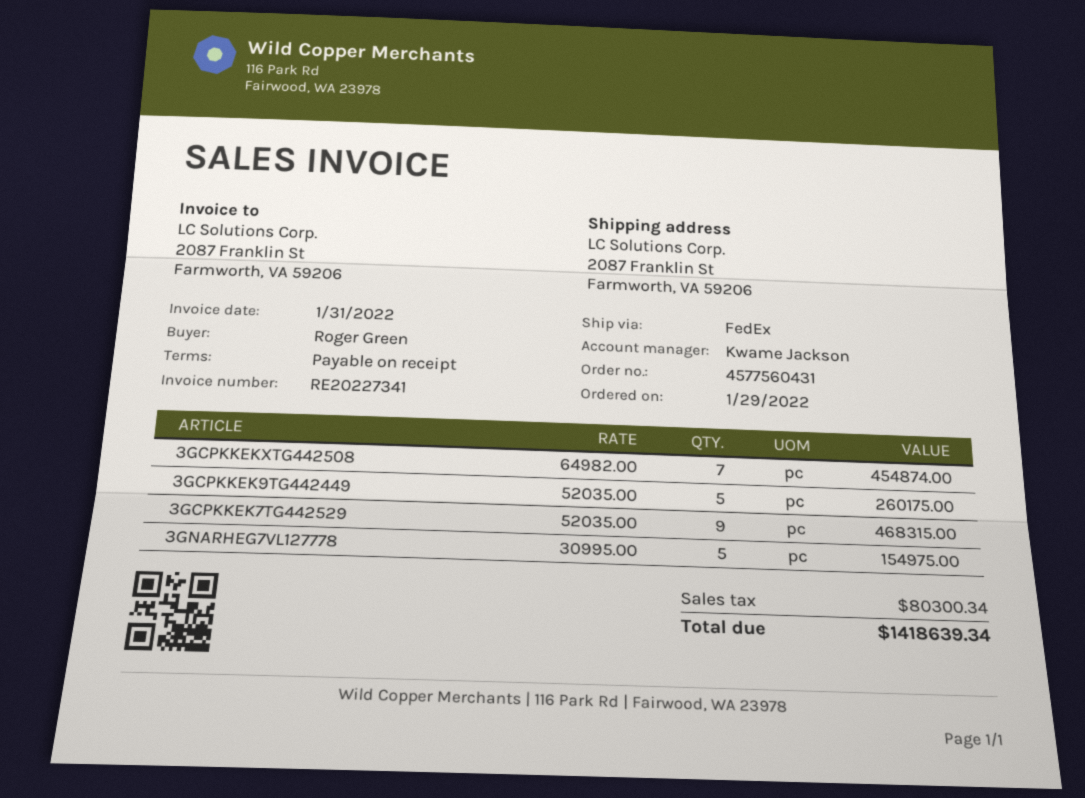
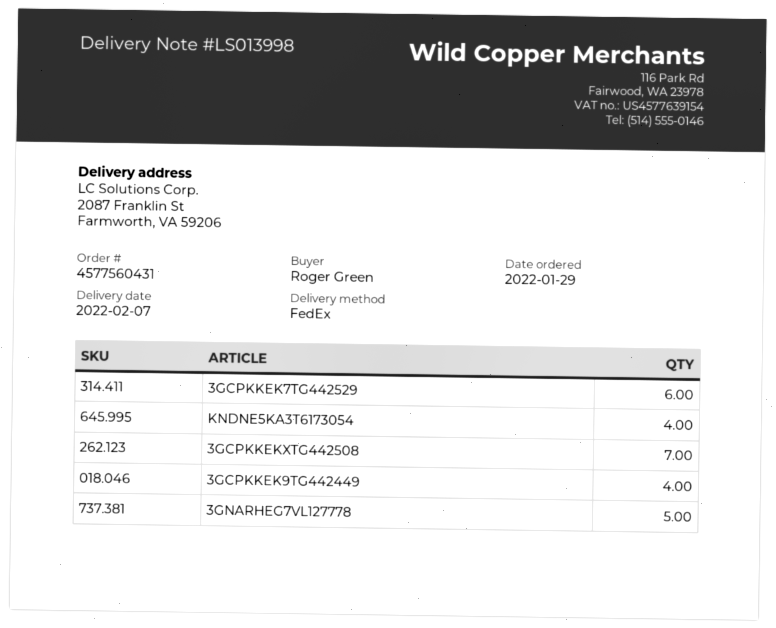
3GCPKKEK9TG442449: 5 -> 4
3GCPKKEK7TG442529: 9 -> 6
KNDNE5KA3T6173054: none -> 4

